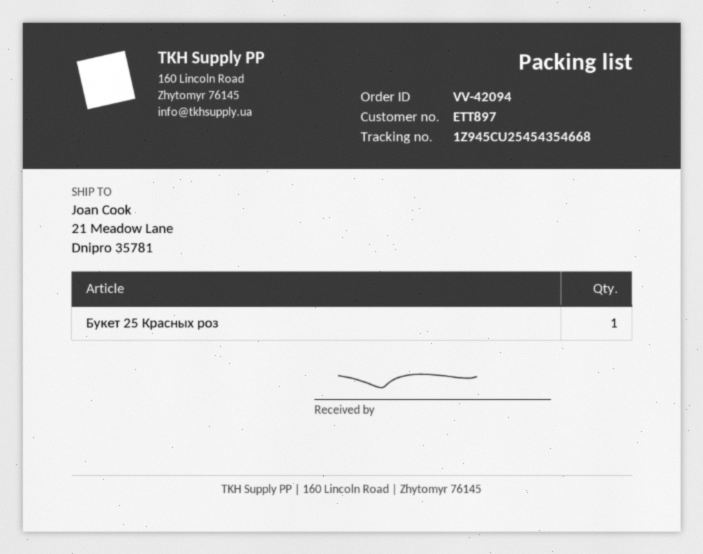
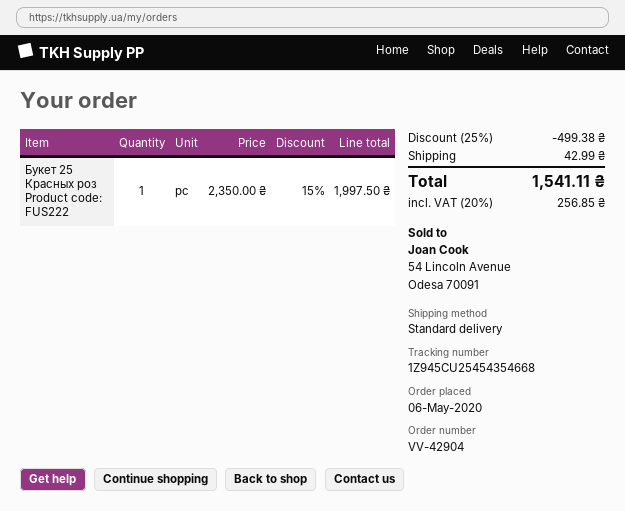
order number: VV-42094 -> VV-42904

